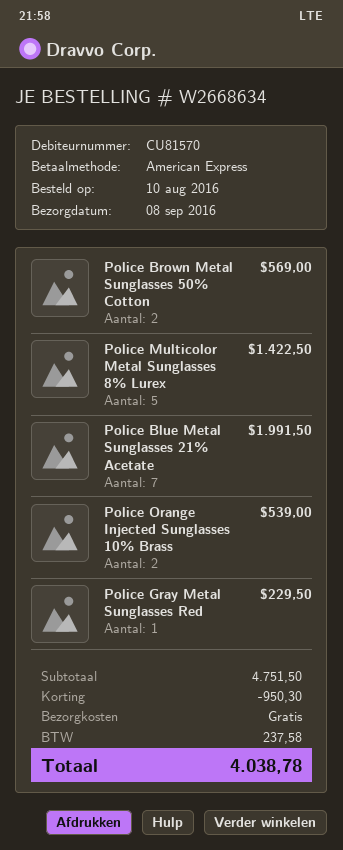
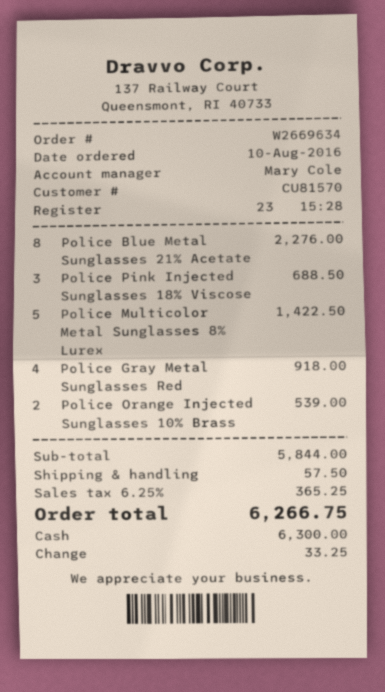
order number: W2668634 -> W2669634
payment method: American Express -> cash
Police Brown Metal Sunglasses 50% Cotton: 2 for 569.00 -> none
Police Blue Metal Sunglasses 21% Acetate: 7 for 1991.50 -> 8 for 2276.00
Police Gray Metal Sunglasses Red: 1 for 229.50 -> 4 for 918.00
Police Pink Injected Sunglasses 18% Viscose: none -> 3 for 688.50
subtotal: 4751.50 -> 5844.00
discount: 950.30 -> none
shipping: 0.00 -> 57.50
tax: 237.58 -> 365.25
total: 4038.78 -> 6266.75

